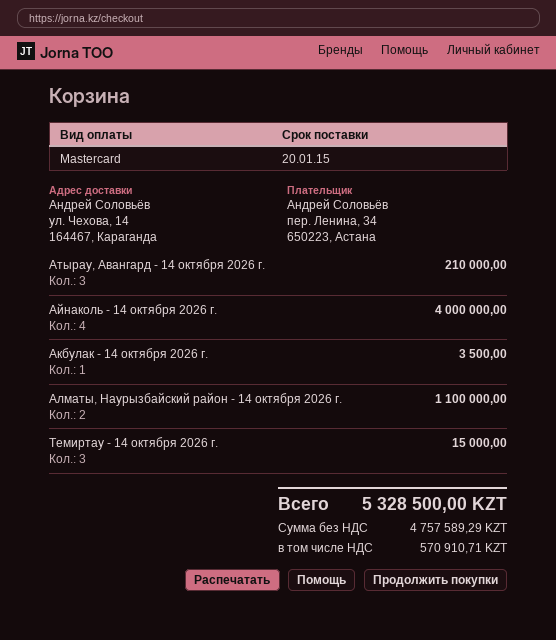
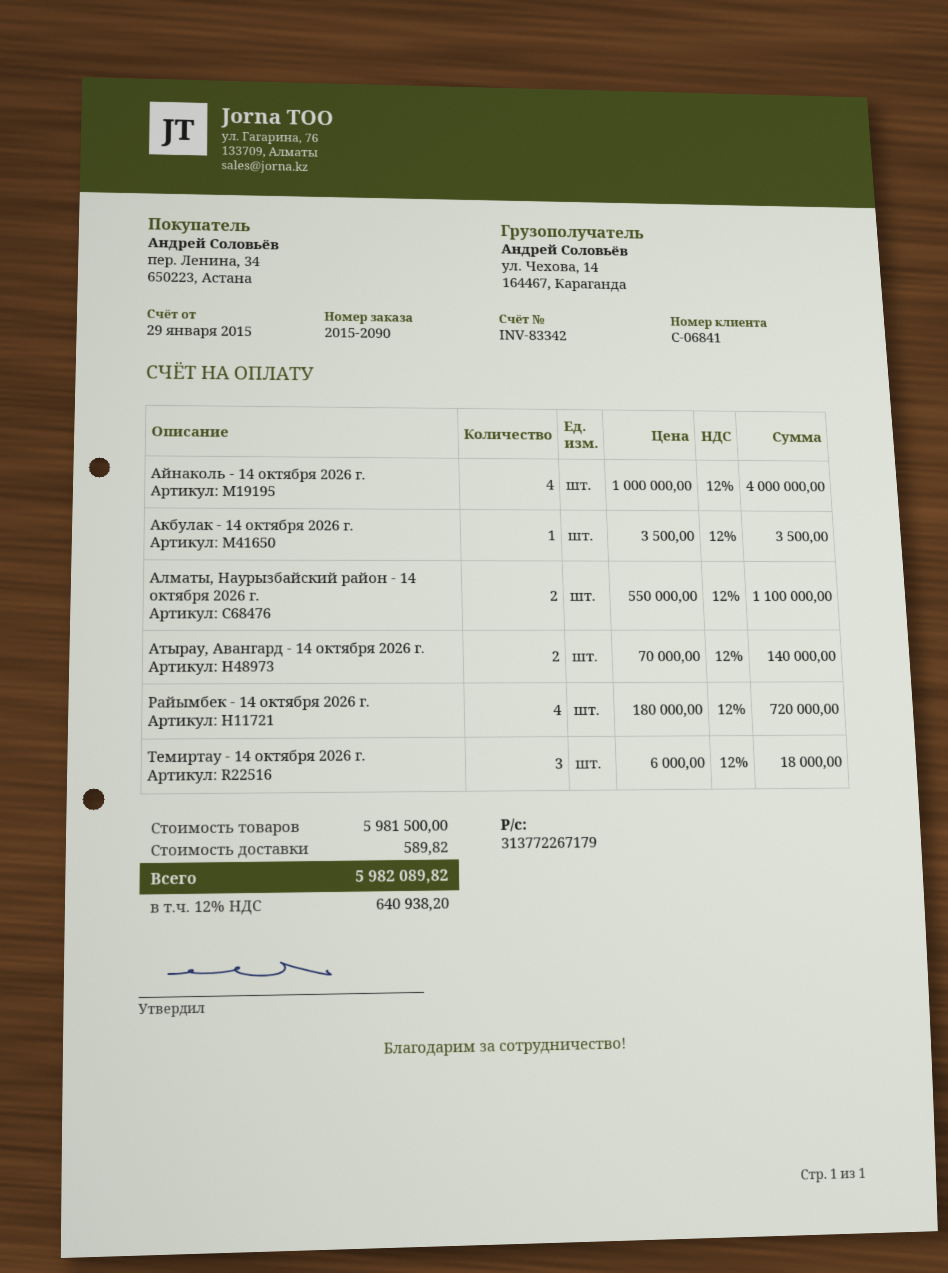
Атырау, Авангард - 14 октября 2026 г.: 3 for 210000.00 -> 2 for 140000.00
Темиртау - 14 октября 2026 г.: 3 for 15000.00 -> 3 for 18000.00
Райымбек - 14 октября 2026 г.: none -> 4 for 720000.00
shipping: none -> 589.82
tax: 570910.71 -> 640938.20
total: 5328500.00 -> 5982089.82

